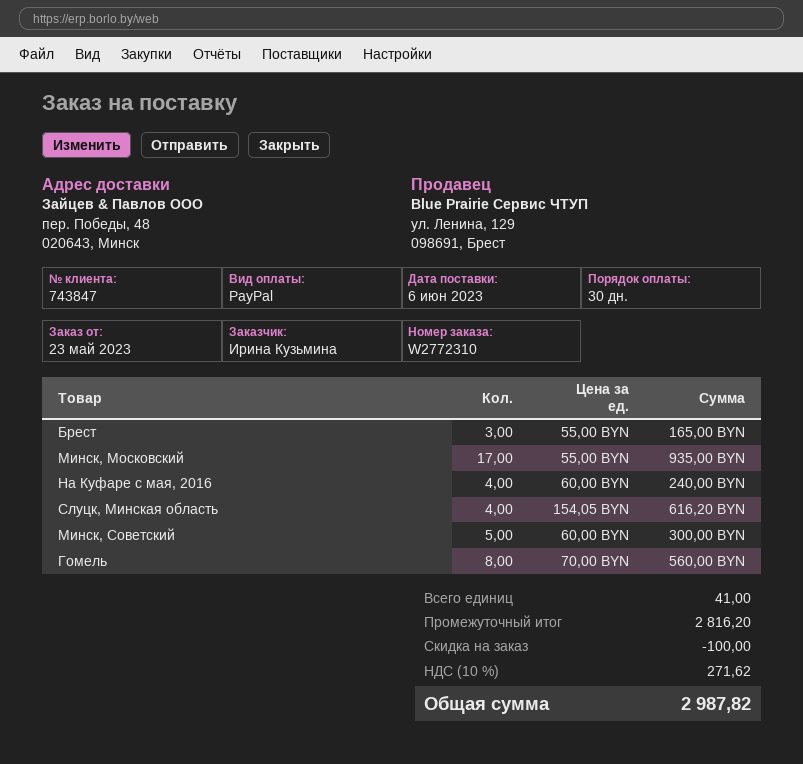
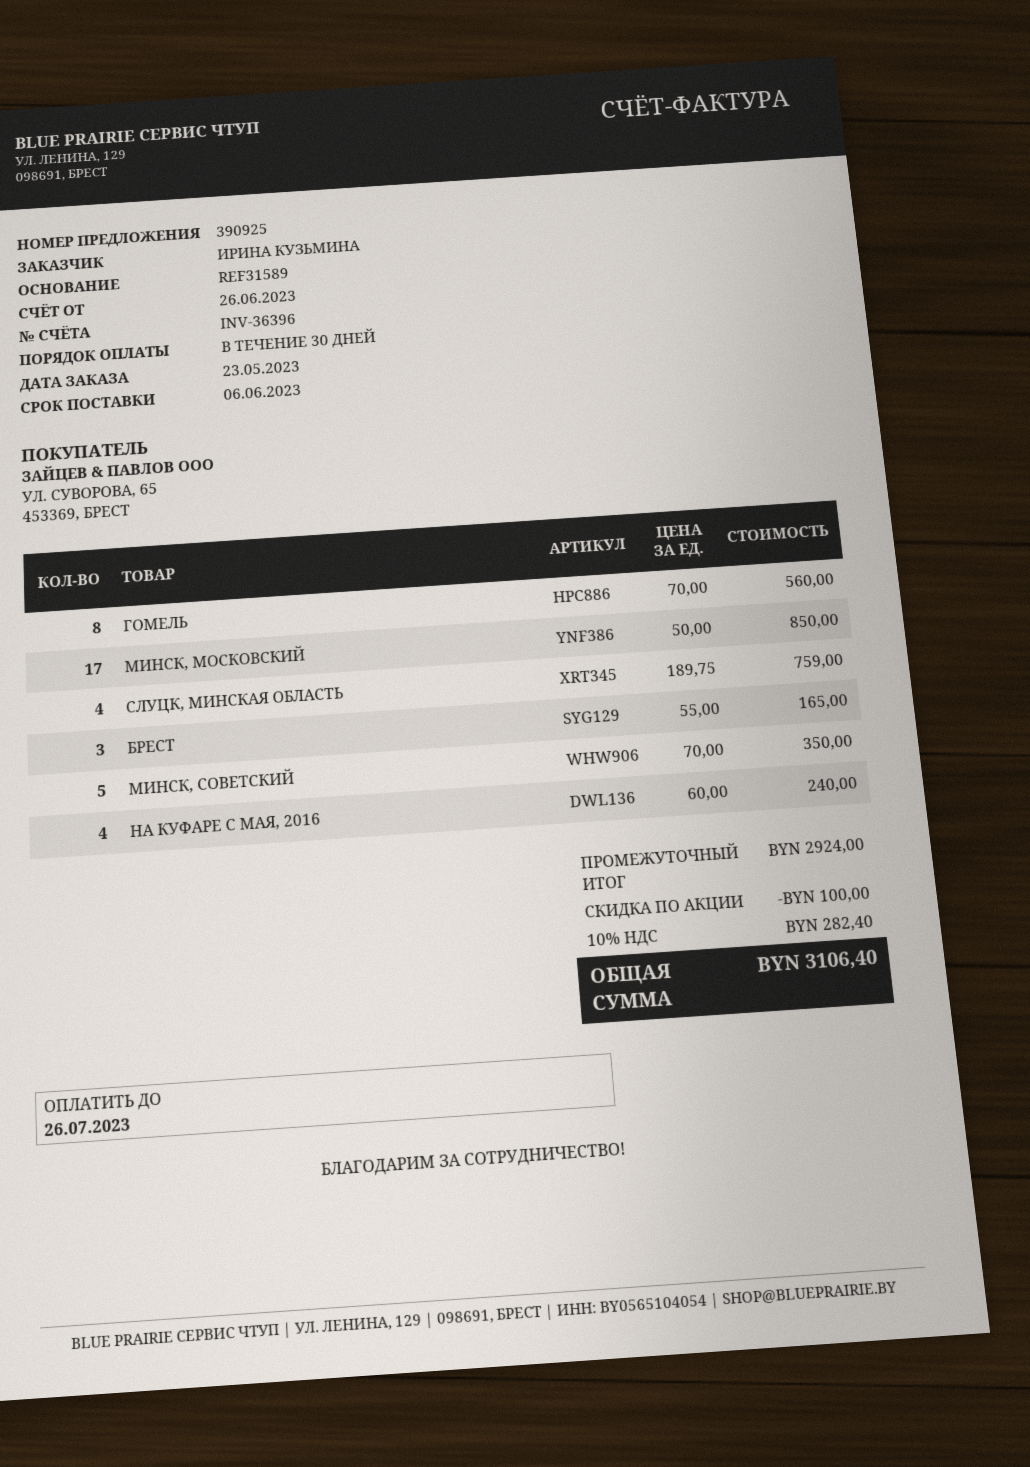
Минск, Московский: 17 x 55.00 = 935.00 -> 17 x 50.00 = 850.00
Слуцк, Минская область: 4 x 154.05 = 616.20 -> 4 x 189.75 = 759.00
Минск, Советский: 5 x 60.00 = 300.00 -> 5 x 70.00 = 350.00
subtotal: 2816.20 -> 2924.00
tax: 10% = 271.62 -> 10% = 282.40
total: 2987.82 -> 3106.40

